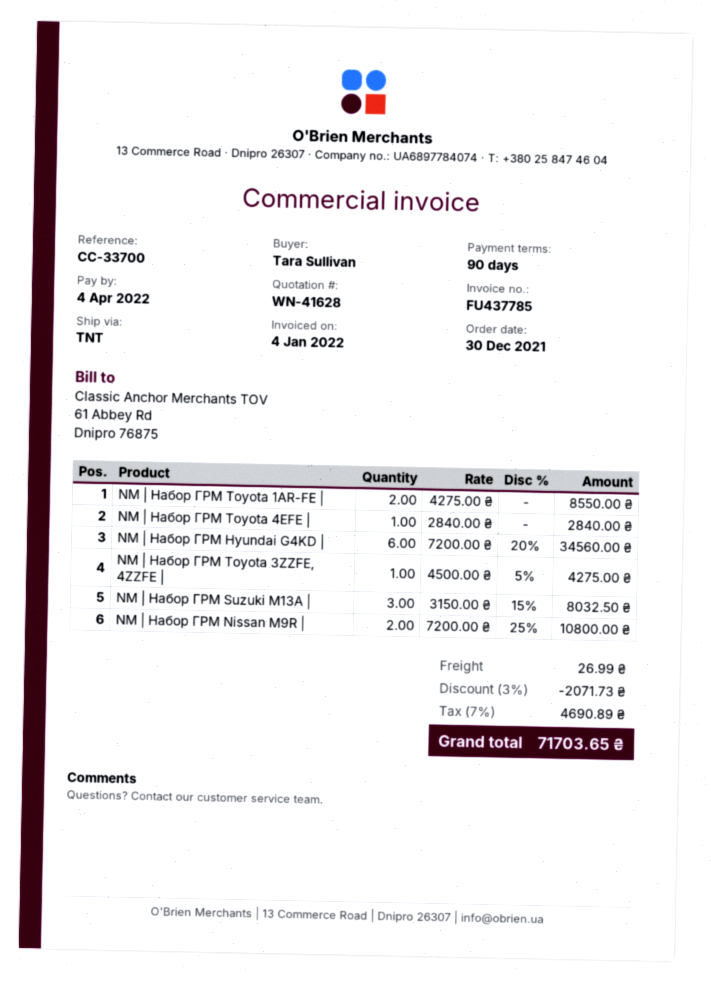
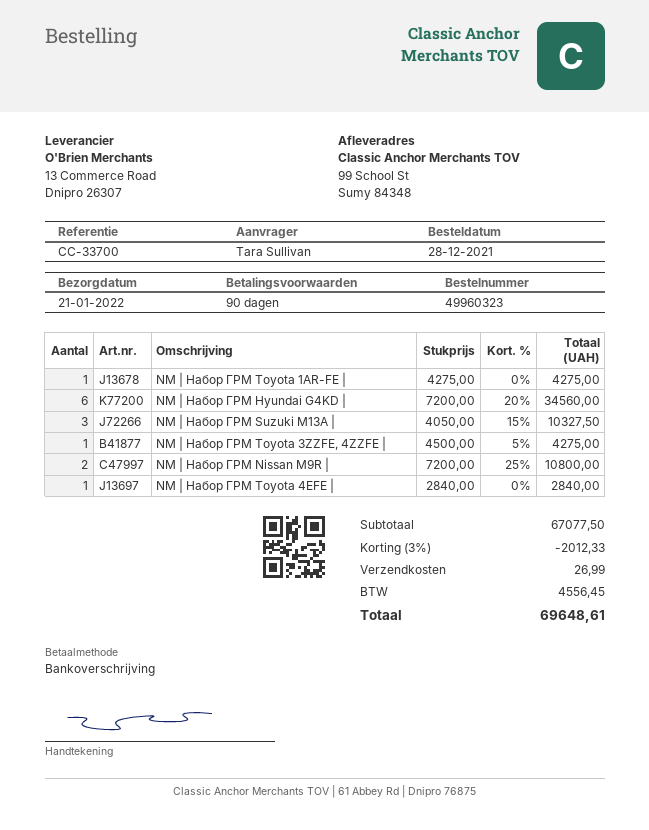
order date: 2021-12-30 -> 2021-12-28
NM | Набор ГРМ Toyota 1AR-FE |: 2 x 4275.00 = 8550.00 -> 1 x 4275.00 = 4275.00
NM | Набор ГРМ Suzuki M13A |: 3 x 3150.00 - 15% = 8032.50 -> 3 x 4050.00 - 15% = 10327.50
discount: 3% = 2071.73 -> 3% = 2012.33
tax: 4690.89 -> 4556.45
total: 71703.65 -> 69648.61

